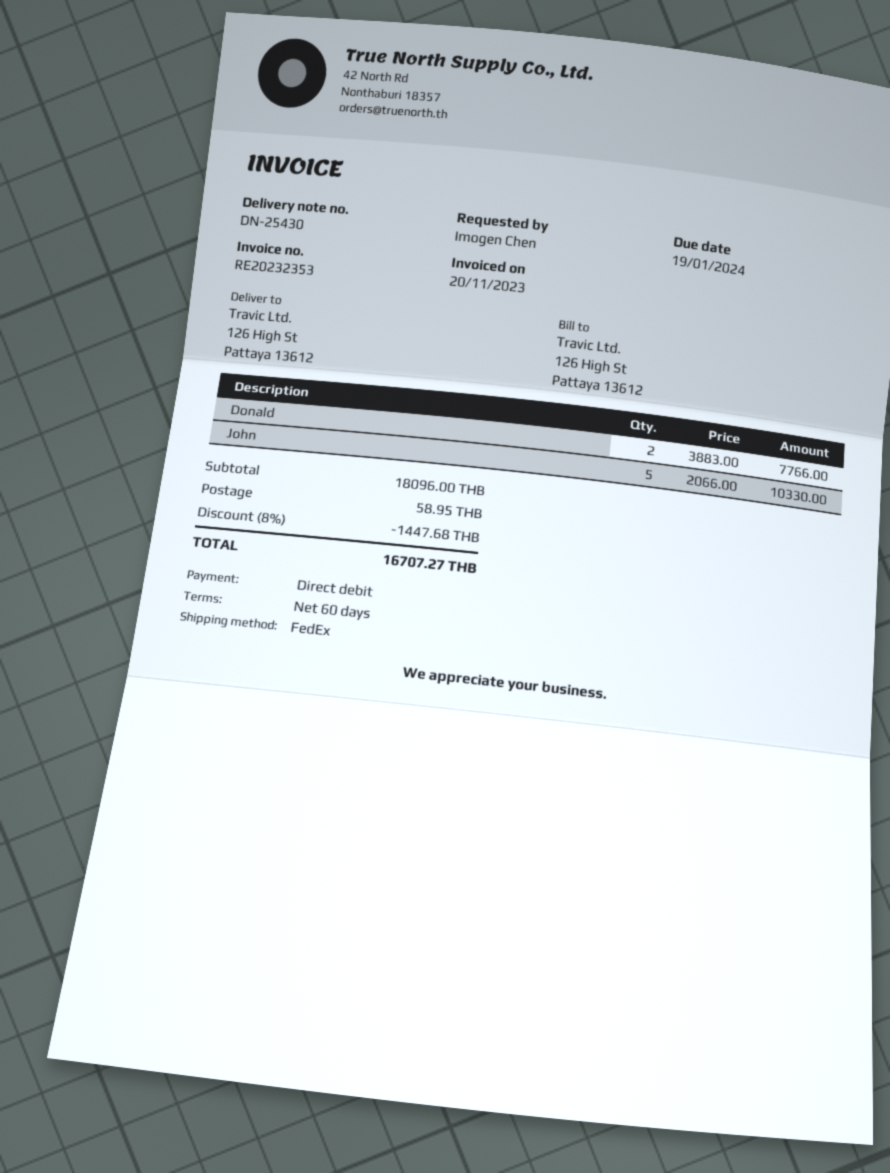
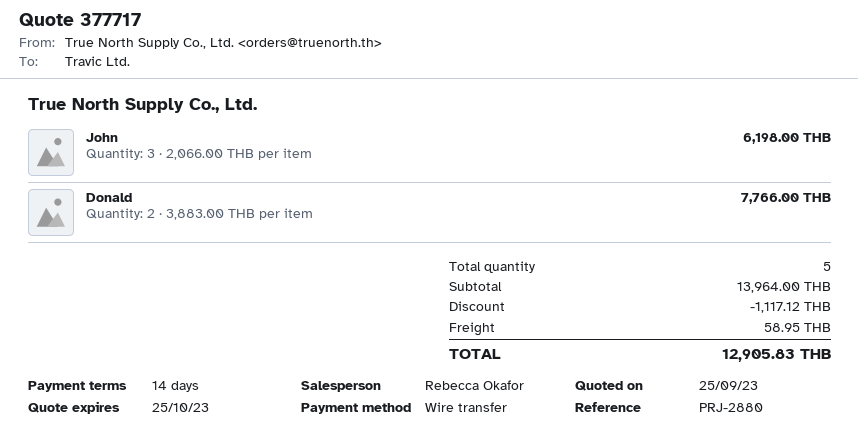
payment terms: 60 days -> 14 days
payment method: direct debit -> bank transfer
John: 5 x 2066.00 = 10330.00 -> 3 x 2066.00 = 6198.00
subtotal: 18096.00 -> 13964.00
discount: 1447.68 -> 1117.12
total: 16707.27 -> 12905.83

